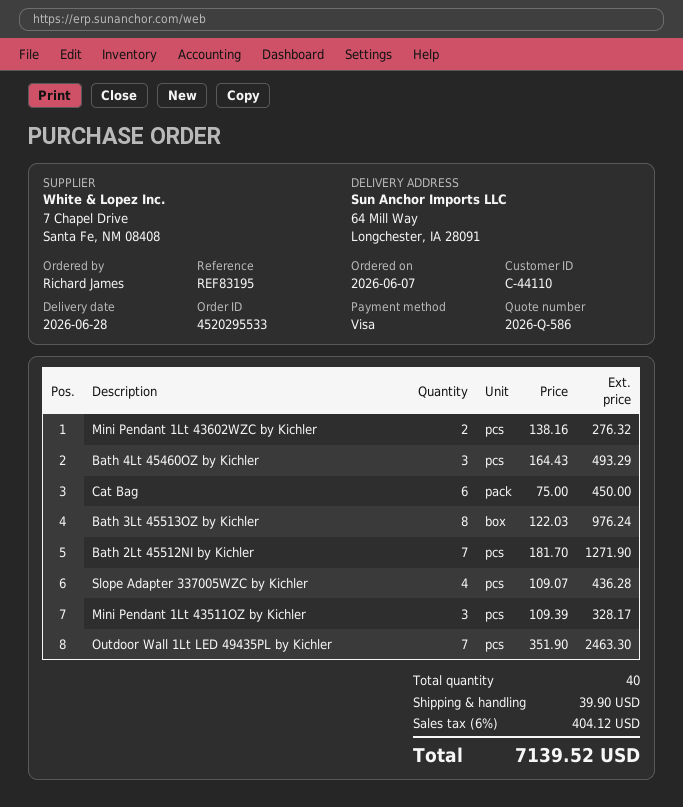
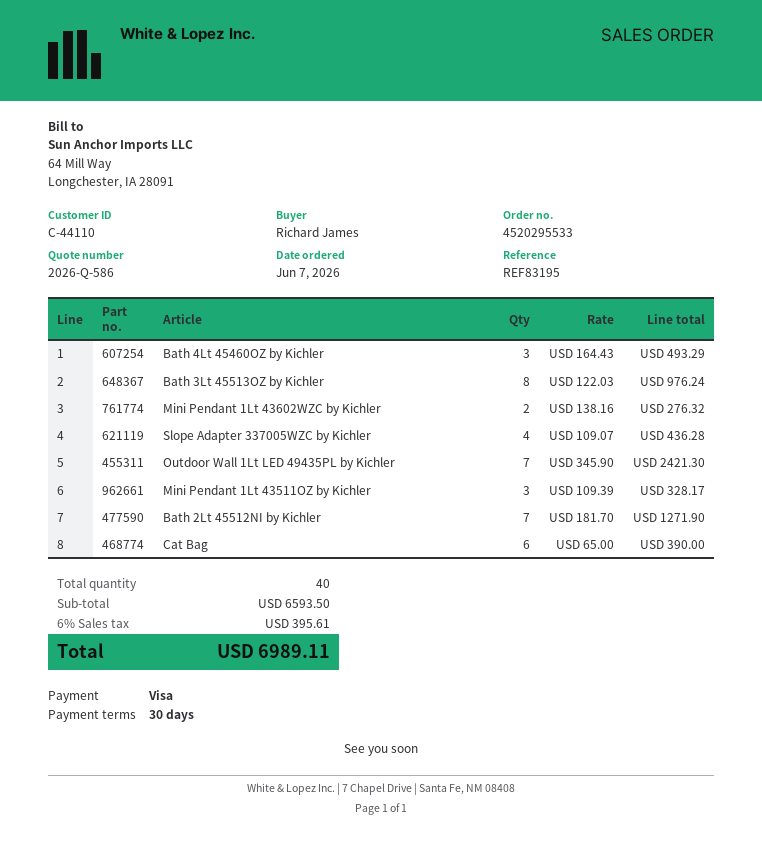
Cat Bag: 6 x 75.00 = 450.00 -> 6 x 65.00 = 390.00
Outdoor Wall 1Lt LED 49435PL by Kichler: 7 x 351.90 = 2463.30 -> 7 x 345.90 = 2421.30
shipping: 39.90 -> none
tax: 6% = 404.12 -> 6% = 395.61
total: 7139.52 -> 6989.11

